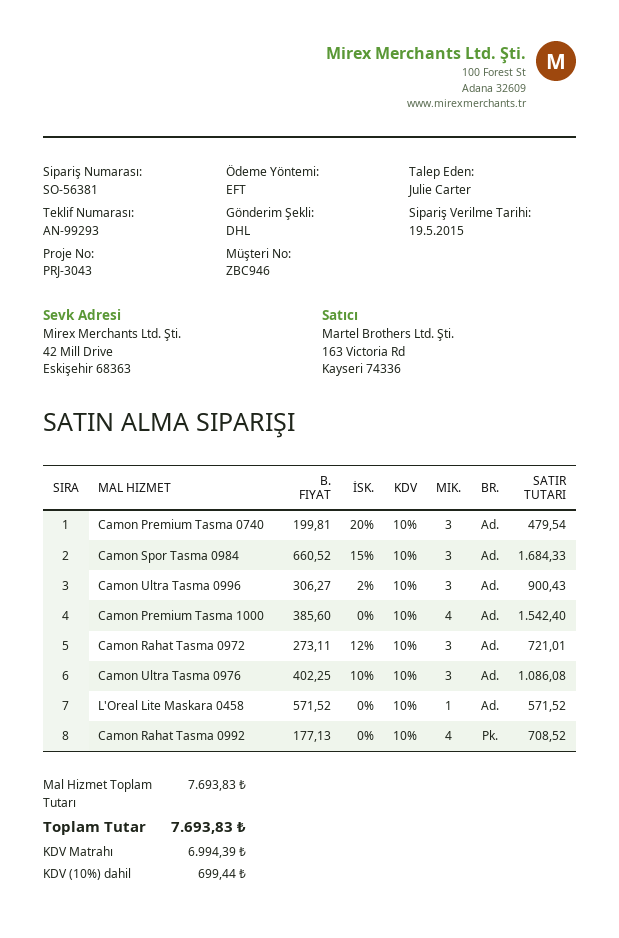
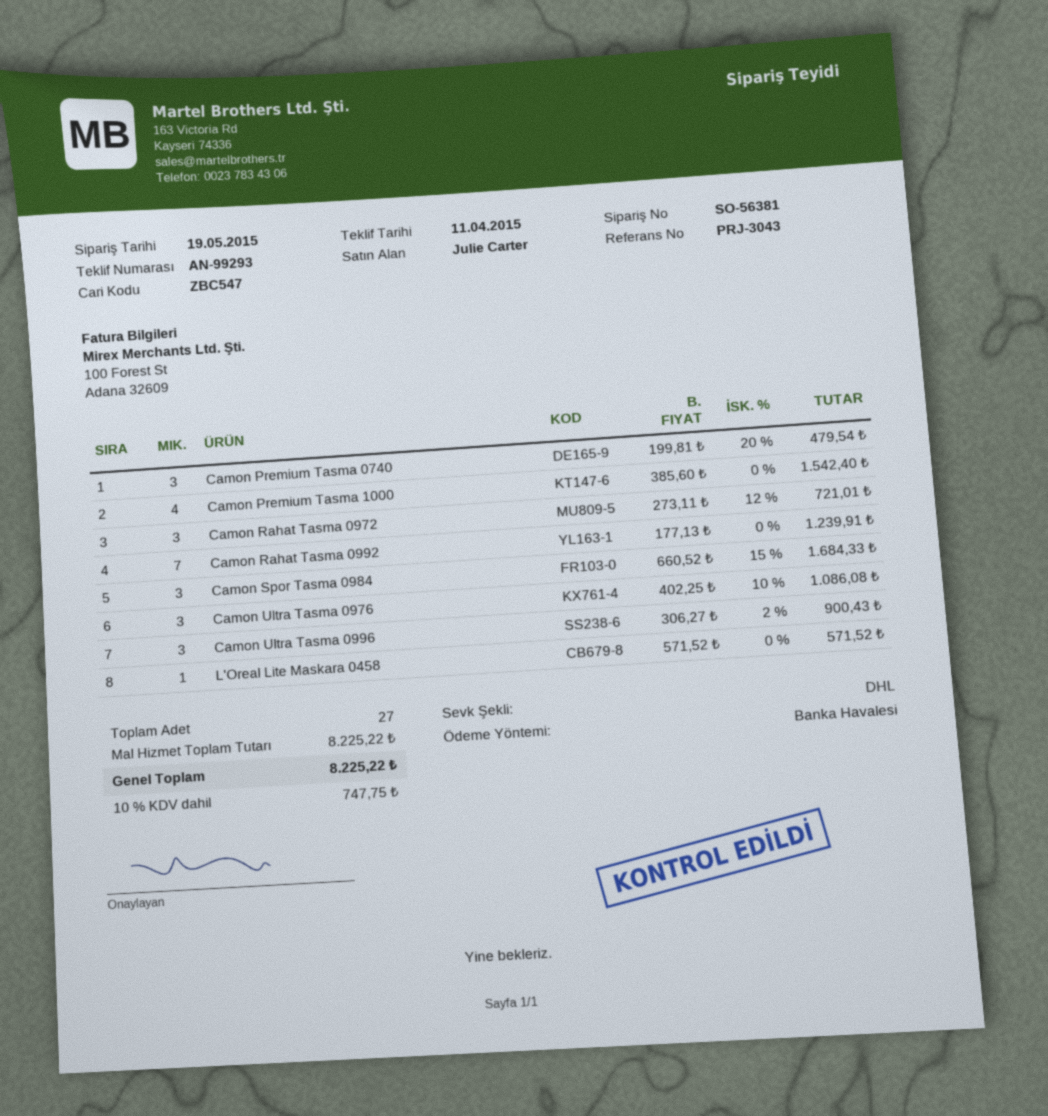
customer number: ZBC946 -> ZBC547
Camon Rahat Tasma 0992: 4 x 177.13 = 708.52 -> 7 x 177.13 = 1239.91
subtotal: 7693.83 -> 8225.22
tax: 10% = 699.44 -> 10% = 747.75
total: 7693.83 -> 8225.22

